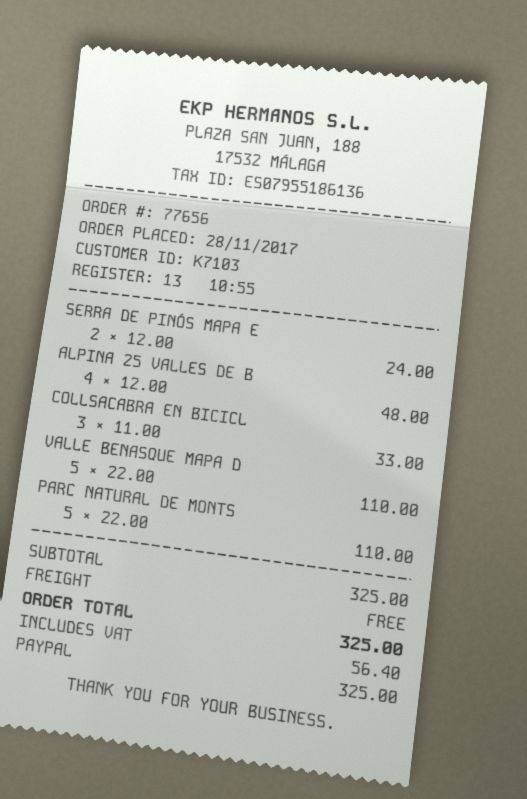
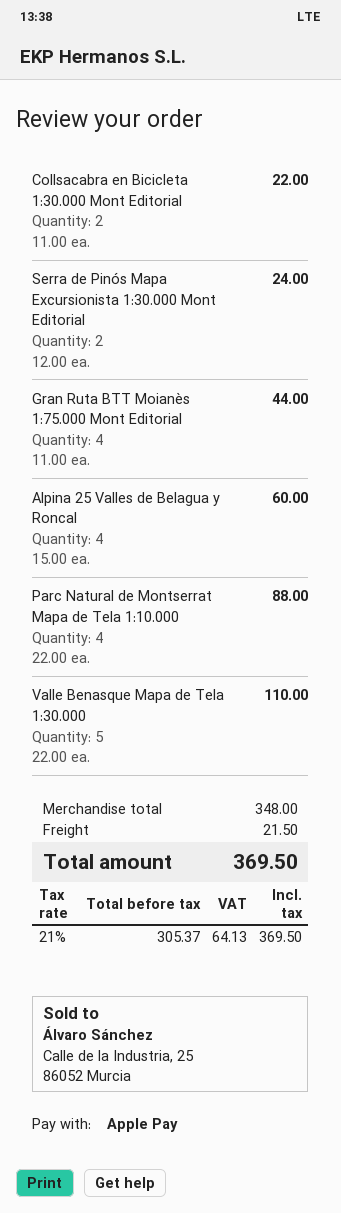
payment method: PayPal -> Apple Pay
ALPINA 25 VALLES DE B: 4 x 12.00 = 48.00 -> 4 x 15.00 = 60.00
COLLSACABRA EN BICICL: 3 x 11.00 = 33.00 -> 2 x 11.00 = 22.00
PARC NATURAL DE MONTS: 5 x 22.00 = 110.00 -> 4 x 22.00 = 88.00
Gran Ruta BTT Moianès 1:75.000 Mont Editorial: none -> 4 x 11.00 = 44.00
subtotal: 325.00 -> 348.00
shipping: 0.00 -> 21.50
tax: 56.40 -> 64.13
total: 325.00 -> 369.50

